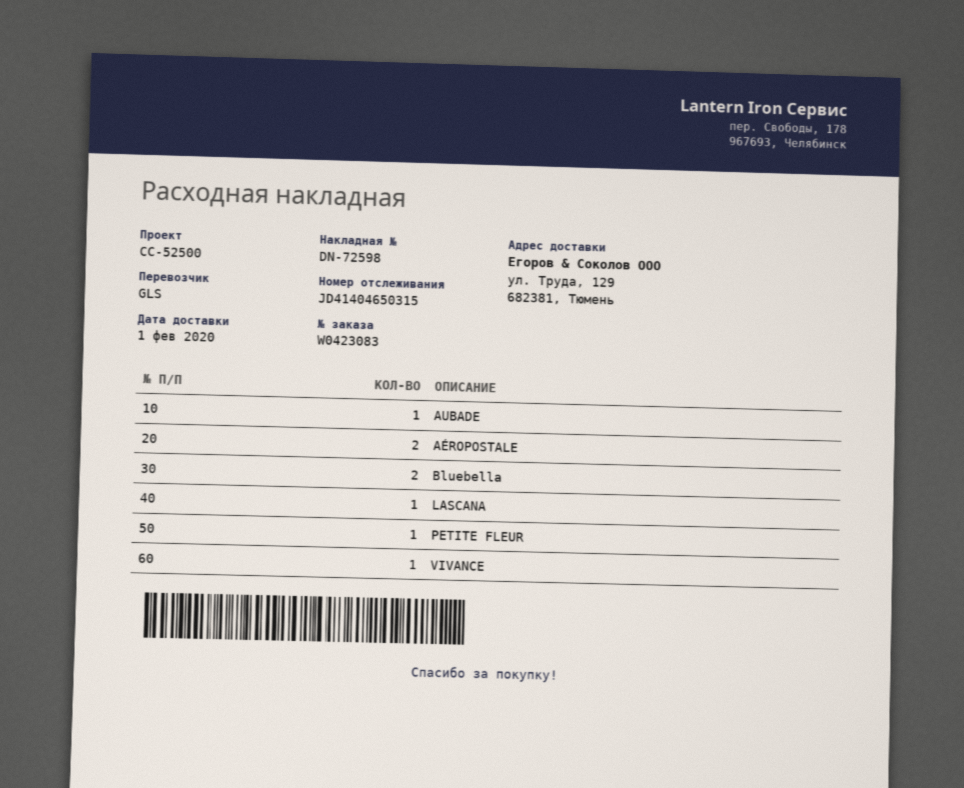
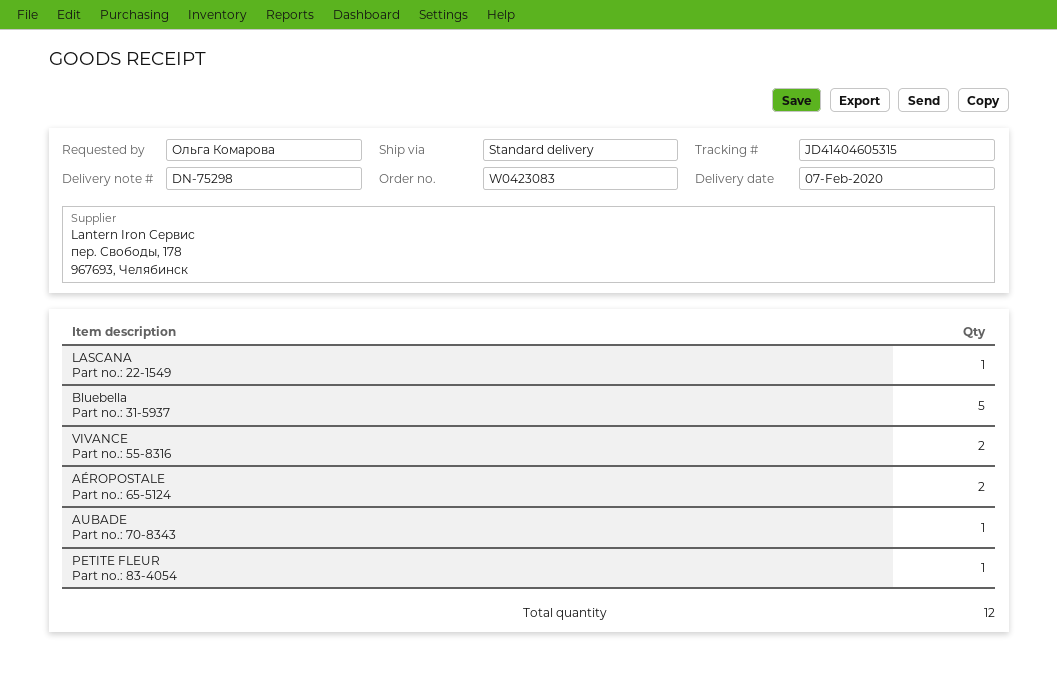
delivery note number: DN-72598 -> DN-75298
delivery date: 2020-02-01 -> 2020-02-07
shipping method: GLS -> standard
tracking number: JD41404650315 -> JD41404605315
Bluebella: 2 -> 5
VIVANCE: 1 -> 2

